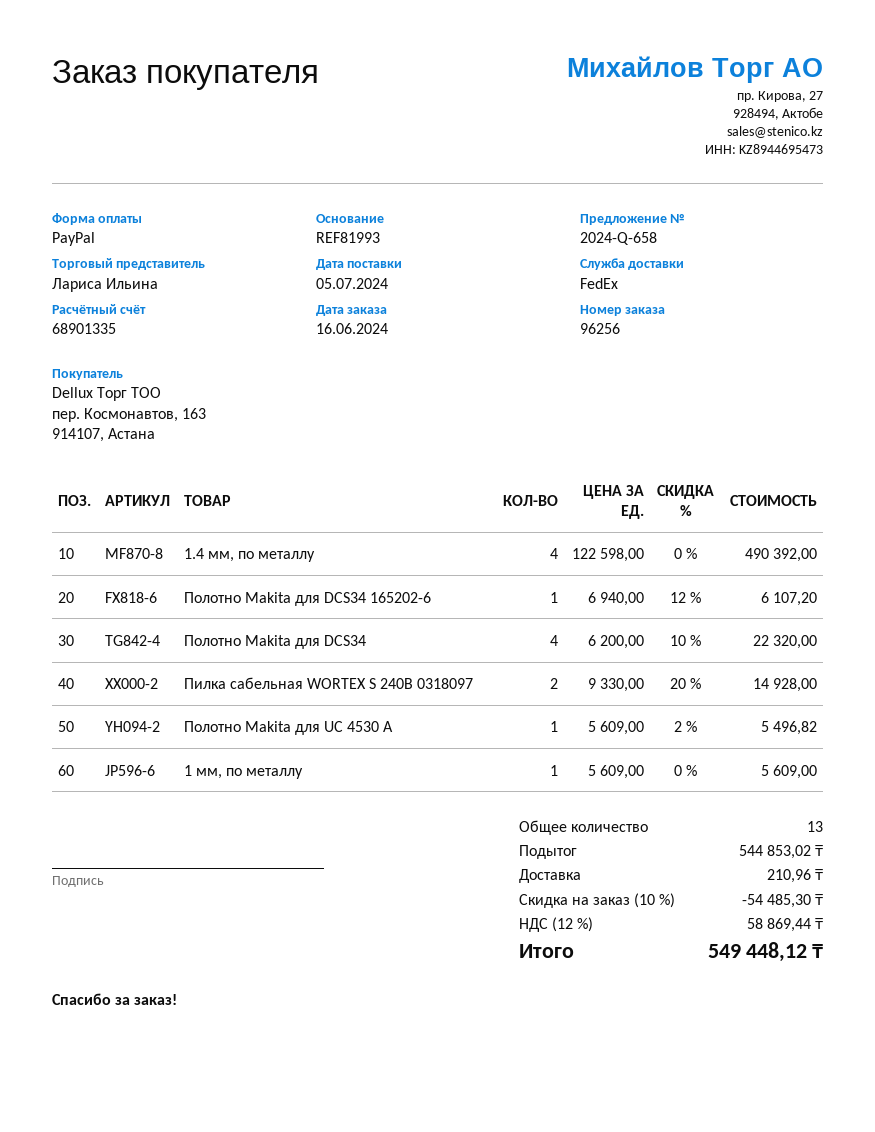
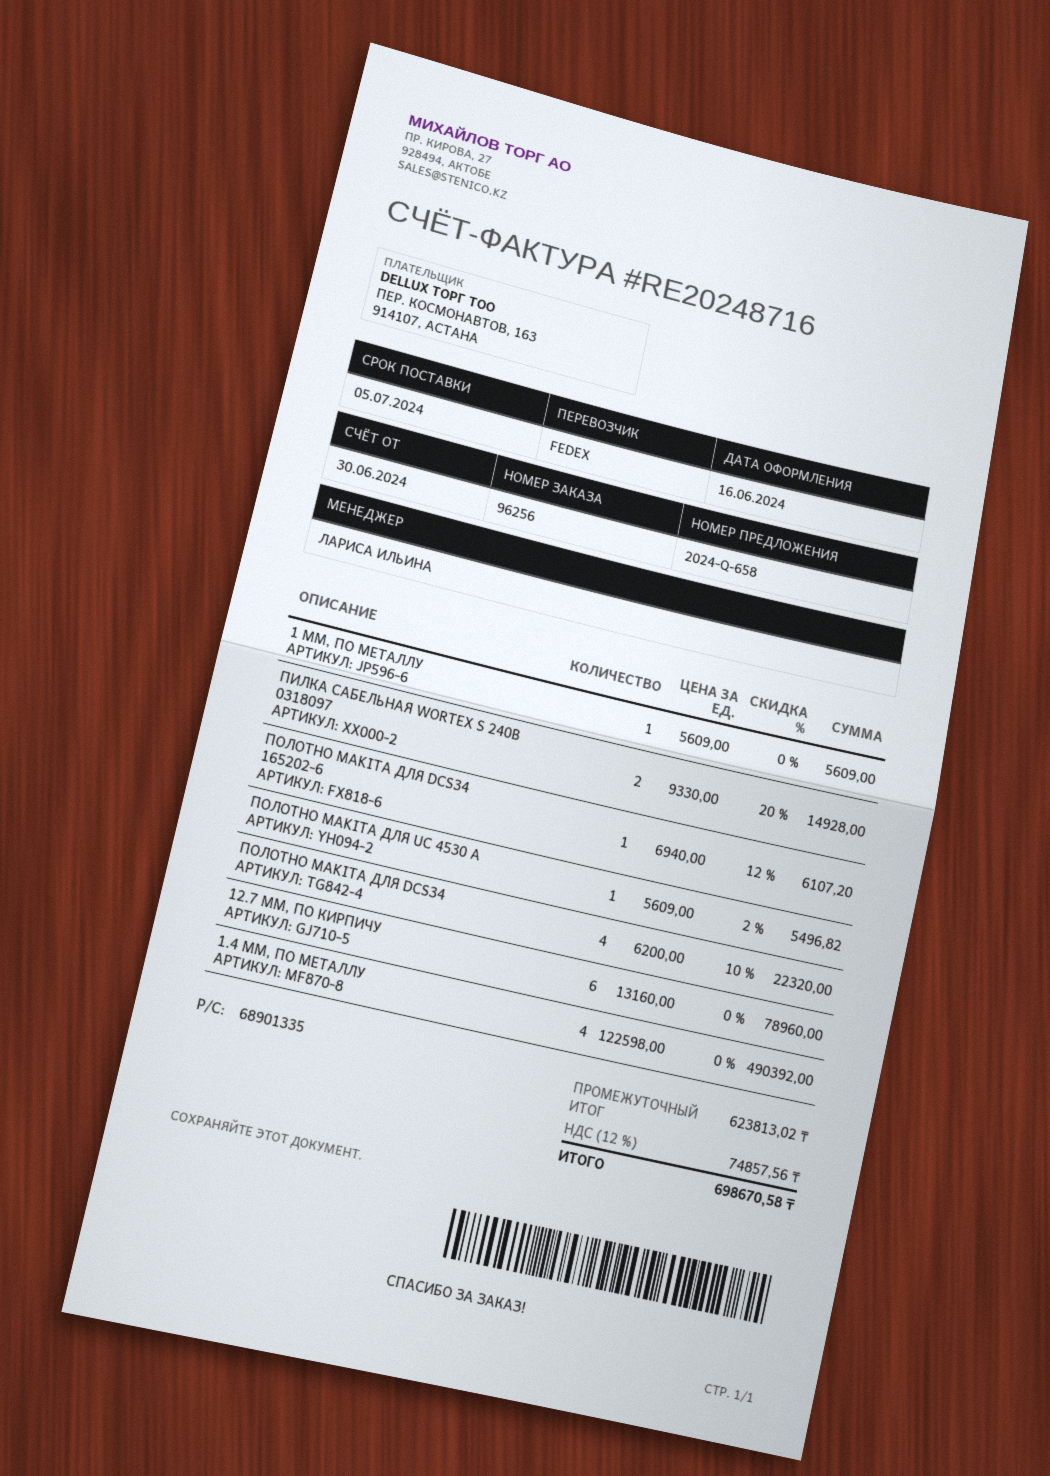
12.7 ММ, ПО КИРПИЧУ: none -> 6 x 13160.00 = 78960.00
subtotal: 544853.02 -> 623813.02
discount: 10% = 54485.30 -> none
shipping: 210.96 -> none
tax: 12% = 58869.44 -> 12% = 74857.56
total: 549448.12 -> 698670.58

